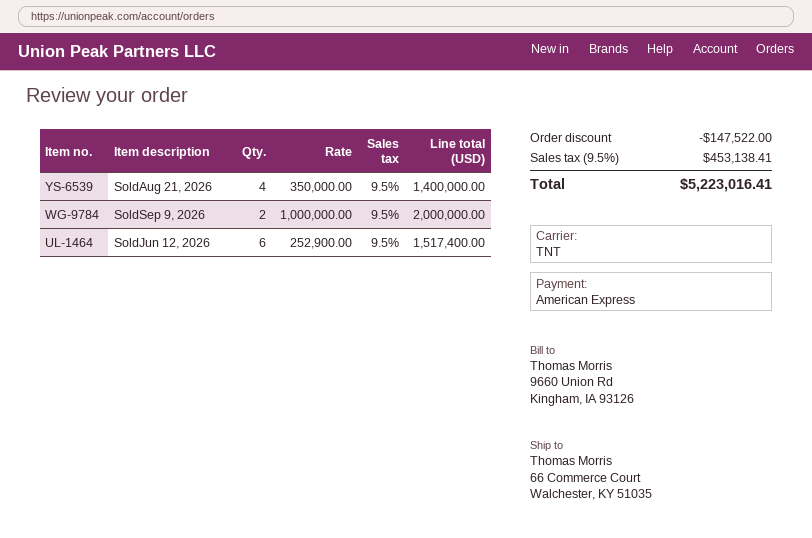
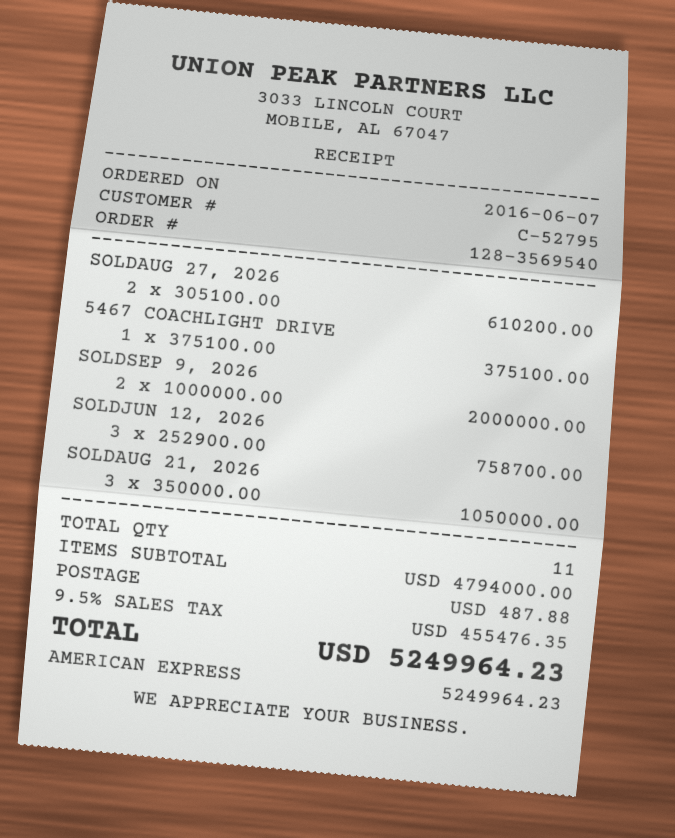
SoldAug 21, 2026: 4 x 350000.00 = 1400000.00 -> 3 x 350000.00 = 1050000.00
SoldJun 12, 2026: 6 x 252900.00 = 1517400.00 -> 3 x 252900.00 = 758700.00
SOLDAUG 27, 2026: none -> 2 x 305100.00 = 610200.00
5467 COACHLIGHT DRIVE: none -> 1 x 375100.00 = 375100.00
discount: 147522.00 -> none
shipping: none -> 487.88
tax: 9.5% = 453138.41 -> 9.5% = 455476.35
total: 5223016.41 -> 5249964.23

